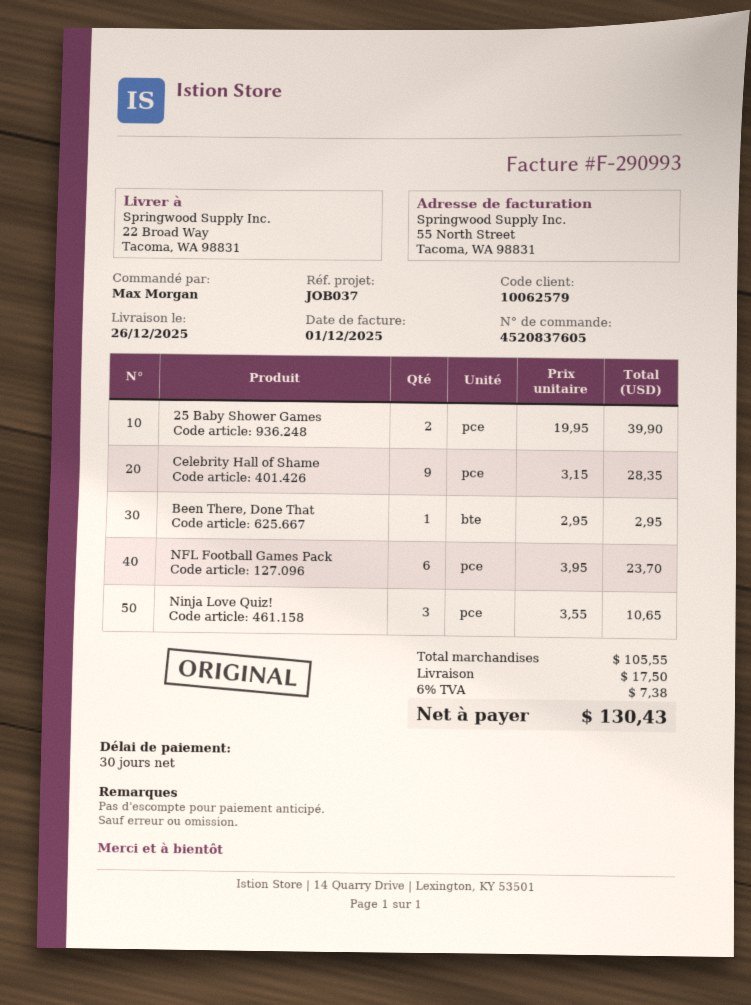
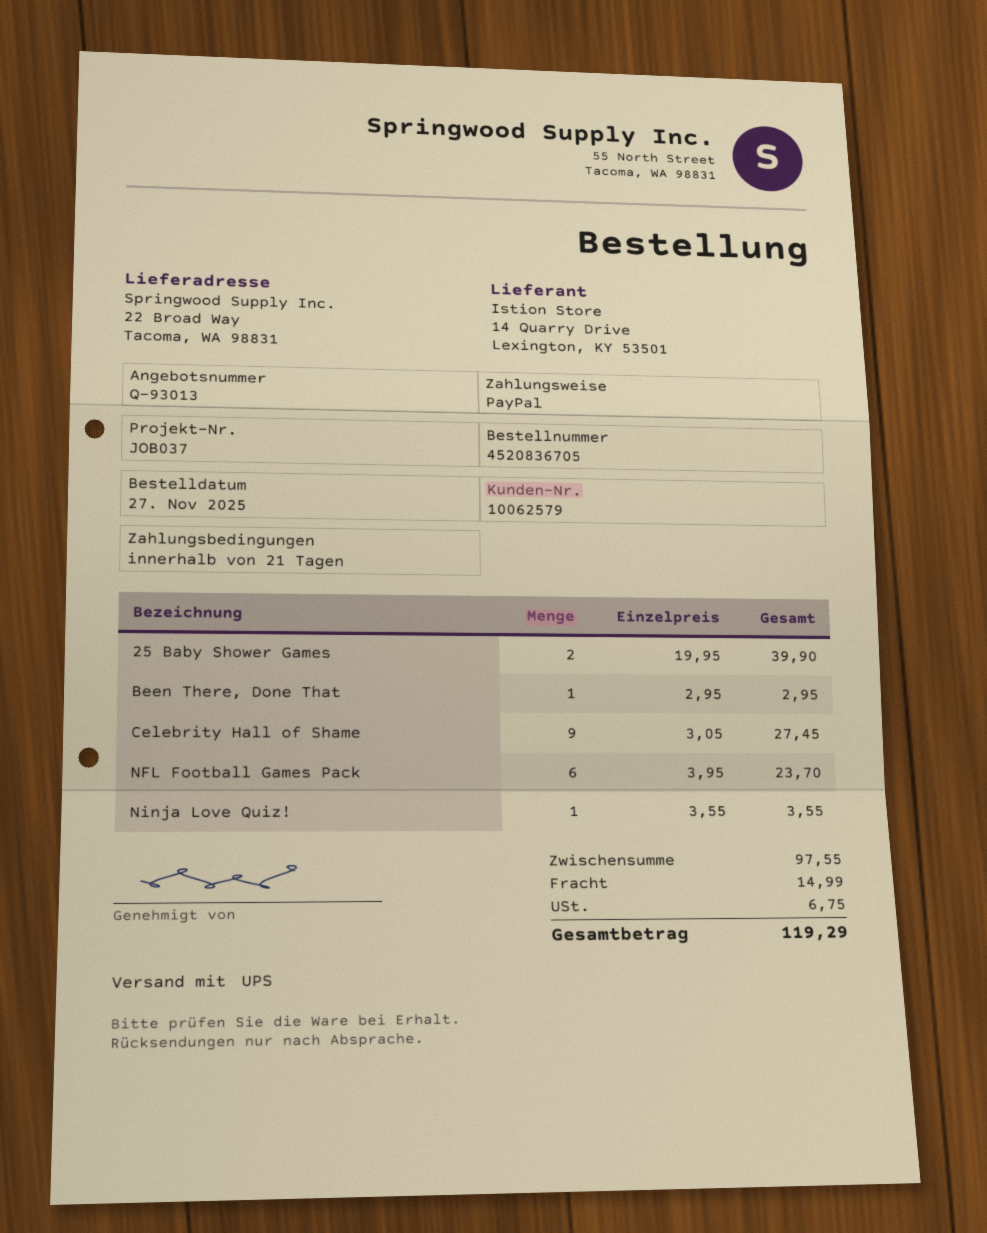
order number: 4520837605 -> 4520836705
payment terms: 30 days -> 21 days
Celebrity Hall of Shame: 9 x 3.15 = 28.35 -> 9 x 3.05 = 27.45
Ninja Love Quiz!: 3 x 3.55 = 10.65 -> 1 x 3.55 = 3.55
subtotal: 105.55 -> 97.55
shipping: 17.50 -> 14.99
tax: 7.38 -> 6.75
total: 130.43 -> 119.29

